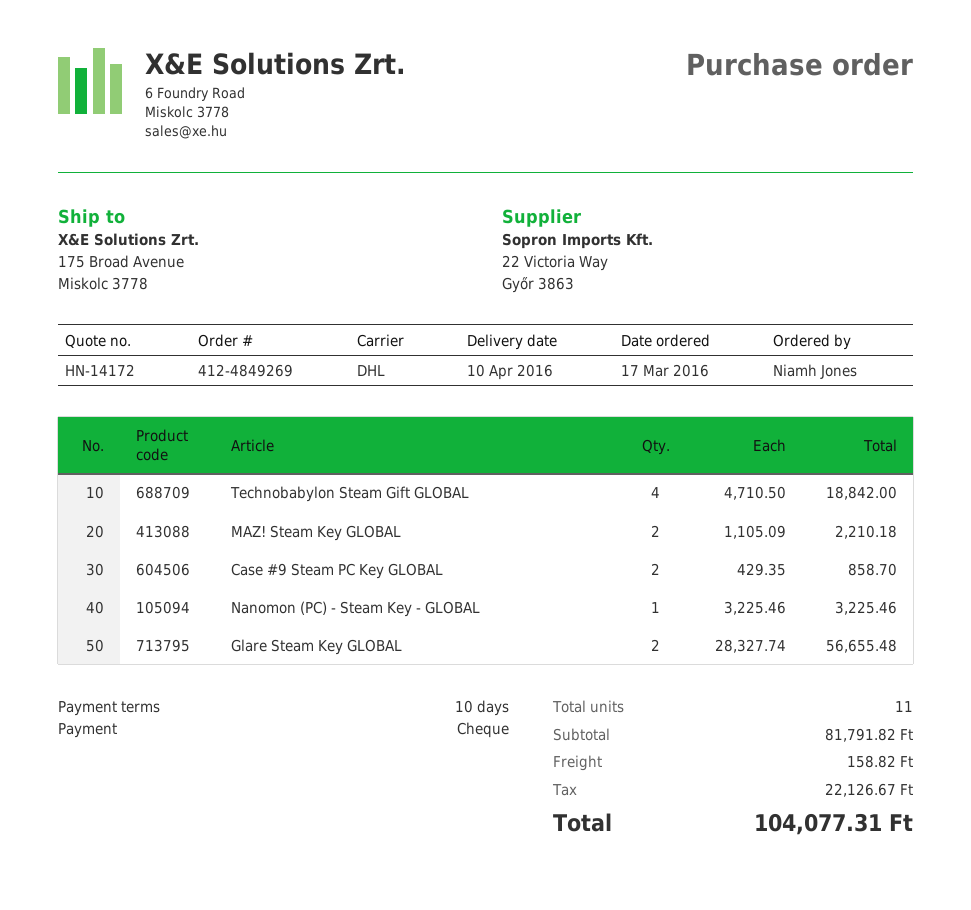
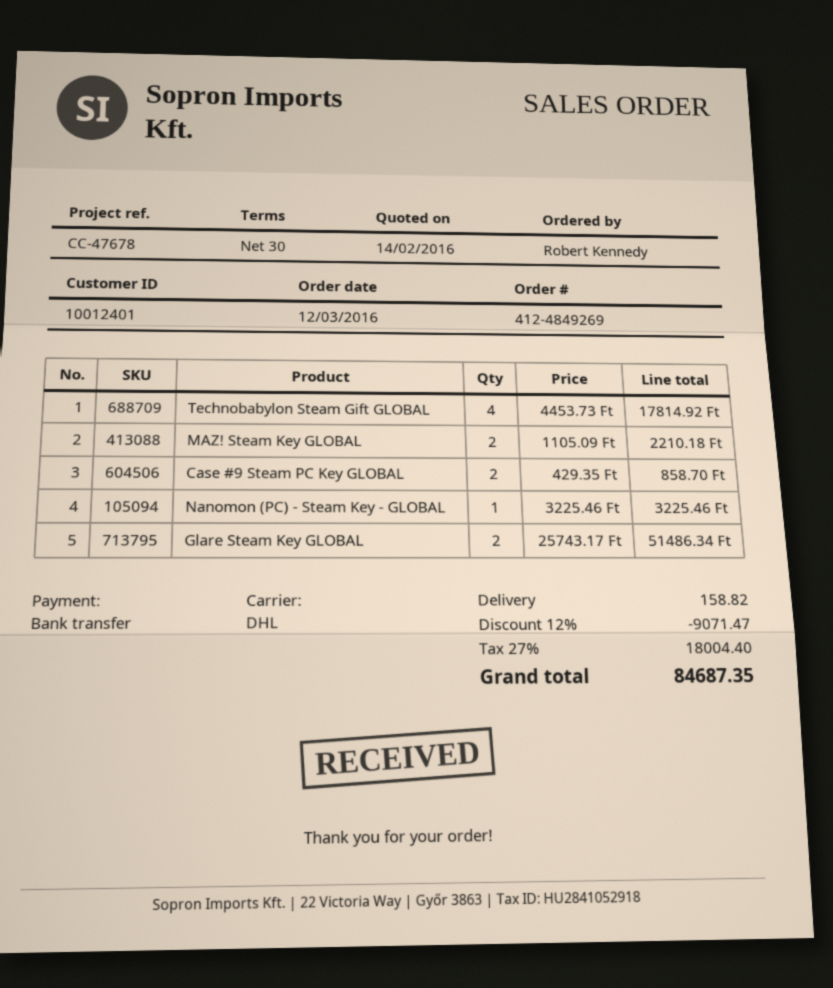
order date: 2016-03-17 -> 2016-03-12
payment terms: 10 days -> 30 days
ordered by: Niamh Jones -> Robert Kennedy
payment method: cheque -> bank transfer
Technobabylon Steam Gift GLOBAL: 4 x 4710.50 = 18842.00 -> 4 x 4453.73 = 17814.92
Glare Steam Key GLOBAL: 2 x 28327.74 = 56655.48 -> 2 x 25743.17 = 51486.34
discount: none -> 12% = 9071.47
tax: 22126.67 -> 18004.40
total: 104077.31 -> 84687.35

